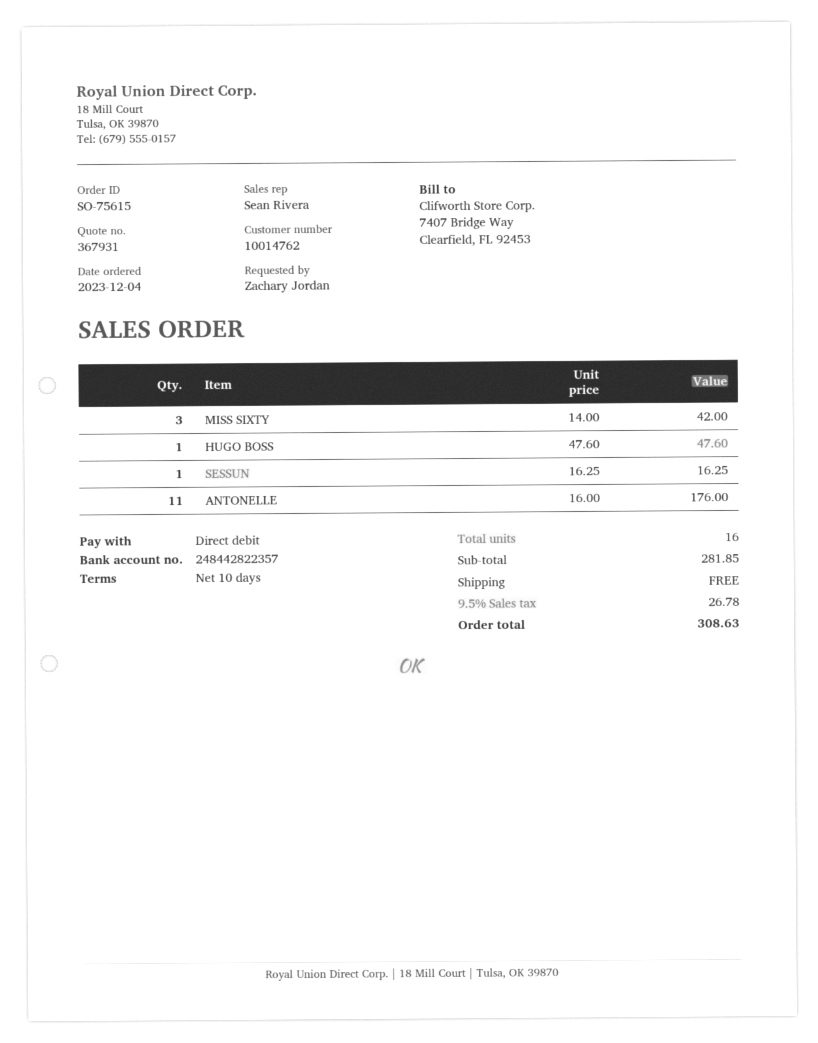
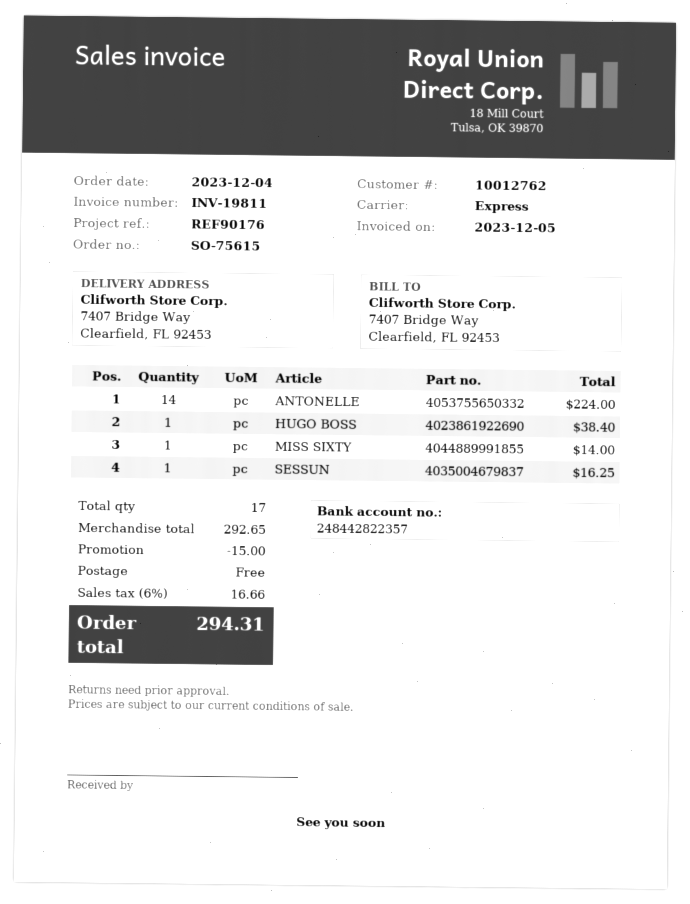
customer number: 10014762 -> 10012762
MISS SIXTY: 3 for 42.00 -> 1 for 14.00
HUGO BOSS: 1 for 47.60 -> 1 for 38.40
ANTONELLE: 11 for 176.00 -> 14 for 224.00
total quantity: 16 -> 17
subtotal: 281.85 -> 292.65
discount: none -> 15.00
tax: 9.5% = 26.78 -> 6% = 16.66
total: 308.63 -> 294.31

